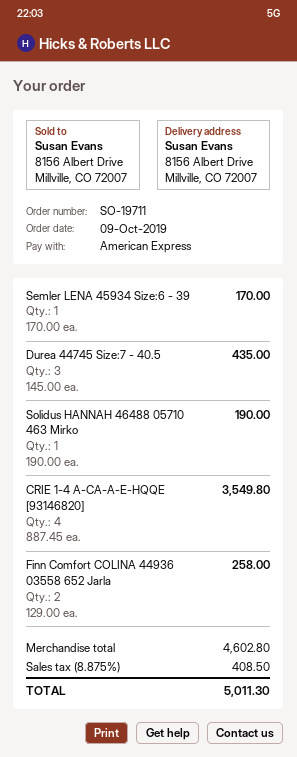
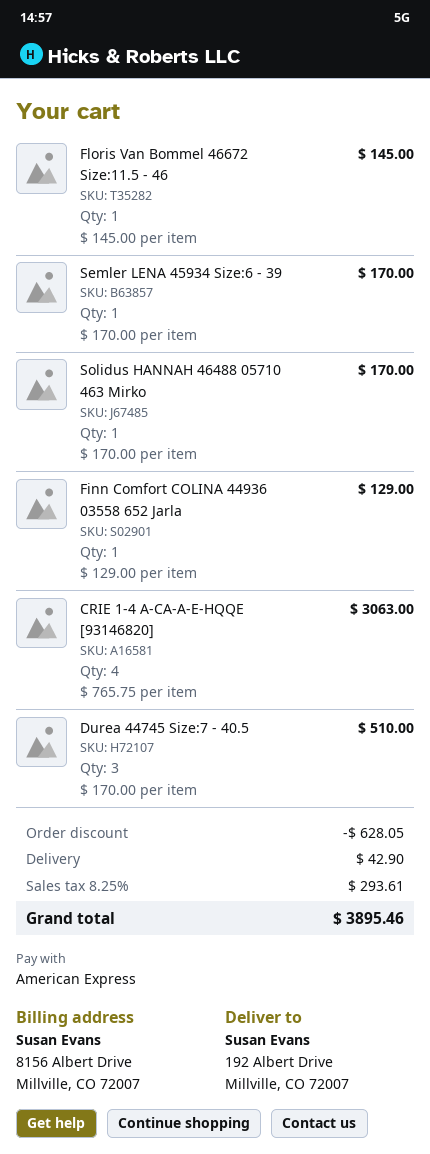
ship to: 8156 Albert Drive, Millville, CO 72007 -> 192 Albert Drive, Millville, CO 72007
Durea 44745 Size:7 - 40.5: 3 x 145.00 = 435.00 -> 3 x 170.00 = 510.00
Solidus HANNAH 46488 05710 463 Mirko: 1 x 190.00 = 190.00 -> 1 x 170.00 = 170.00
CRIE 1-4 A-CA-A-E-HQQE [93146820]: 4 x 887.45 = 3549.80 -> 4 x 765.75 = 3063.00
Finn Comfort COLINA 44936 03558 652 Jarla: 2 x 129.00 = 258.00 -> 1 x 129.00 = 129.00
Floris Van Bommel 46672 Size:11.5 - 46: none -> 1 x 145.00 = 145.00
discount: none -> 628.05
shipping: none -> 42.90
tax: 8.875% = 408.50 -> 8.25% = 293.61
total: 5011.30 -> 3895.46

